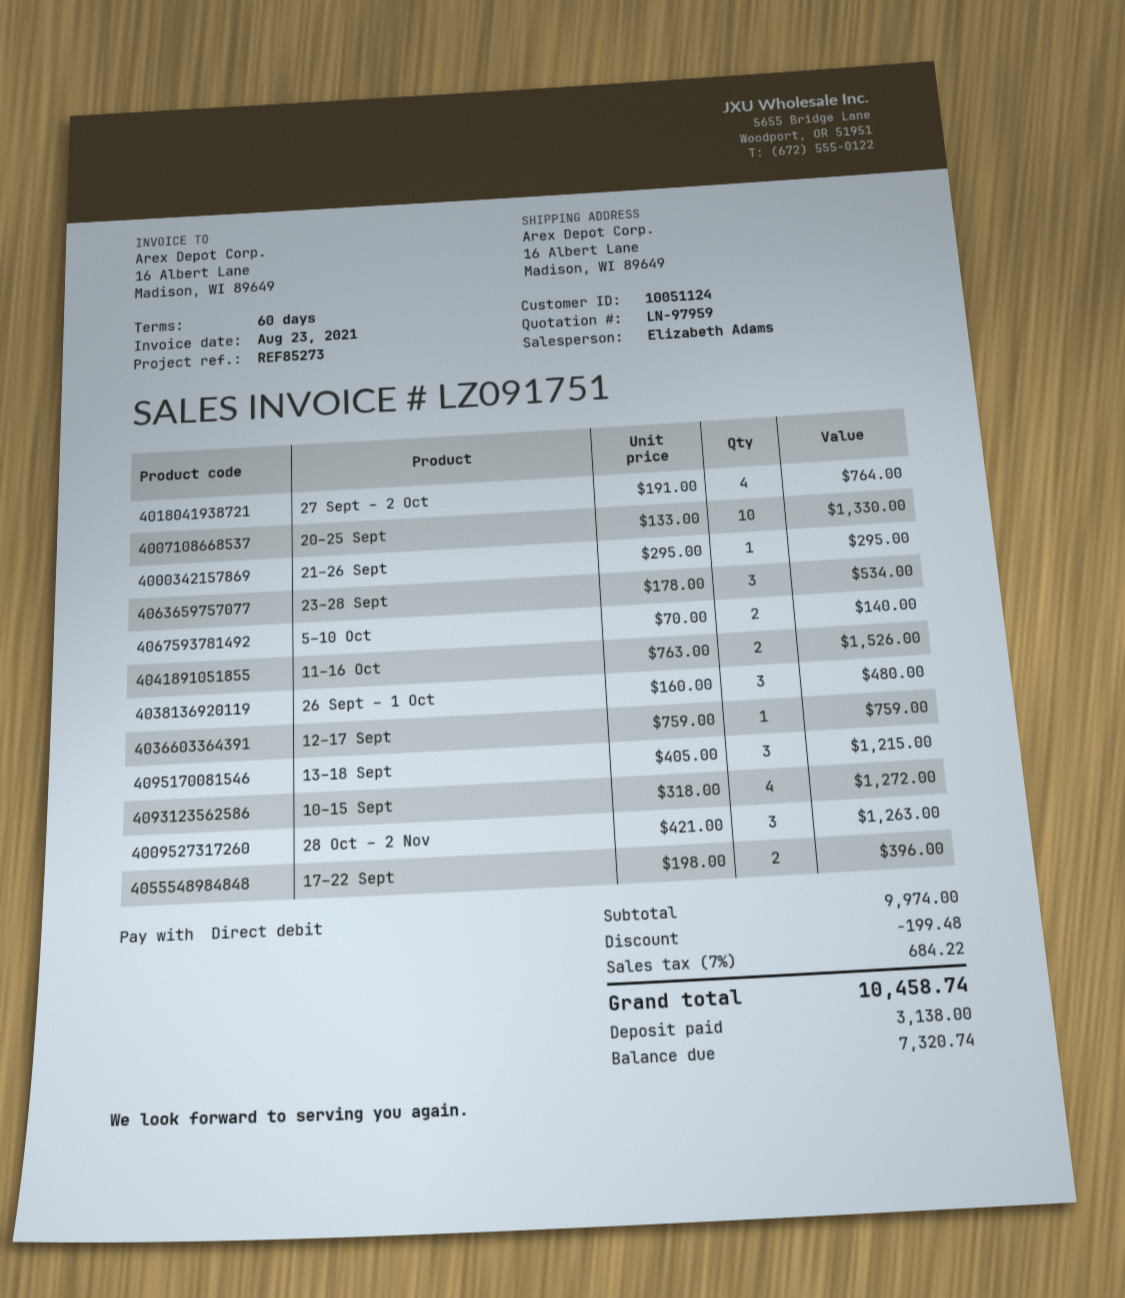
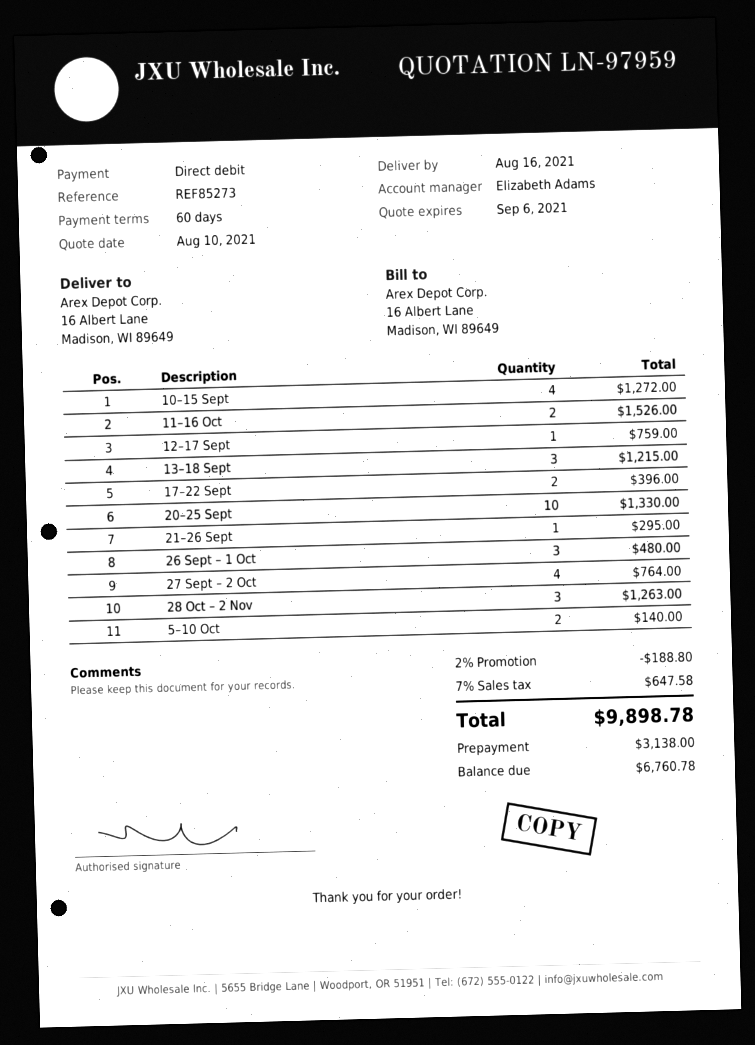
23–28 Sept: 3 for 534.00 -> none
discount: 199.48 -> 188.80
tax: 7% = 684.22 -> 7% = 647.58
total: 10458.74 -> 9898.78
balance: 7320.74 -> 6760.78

